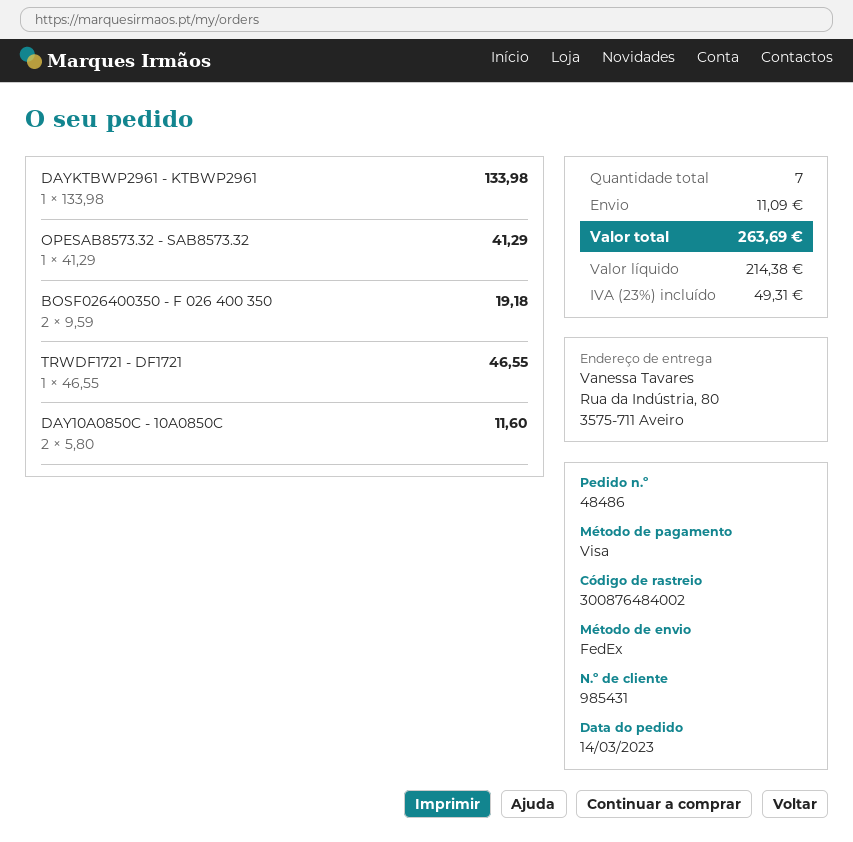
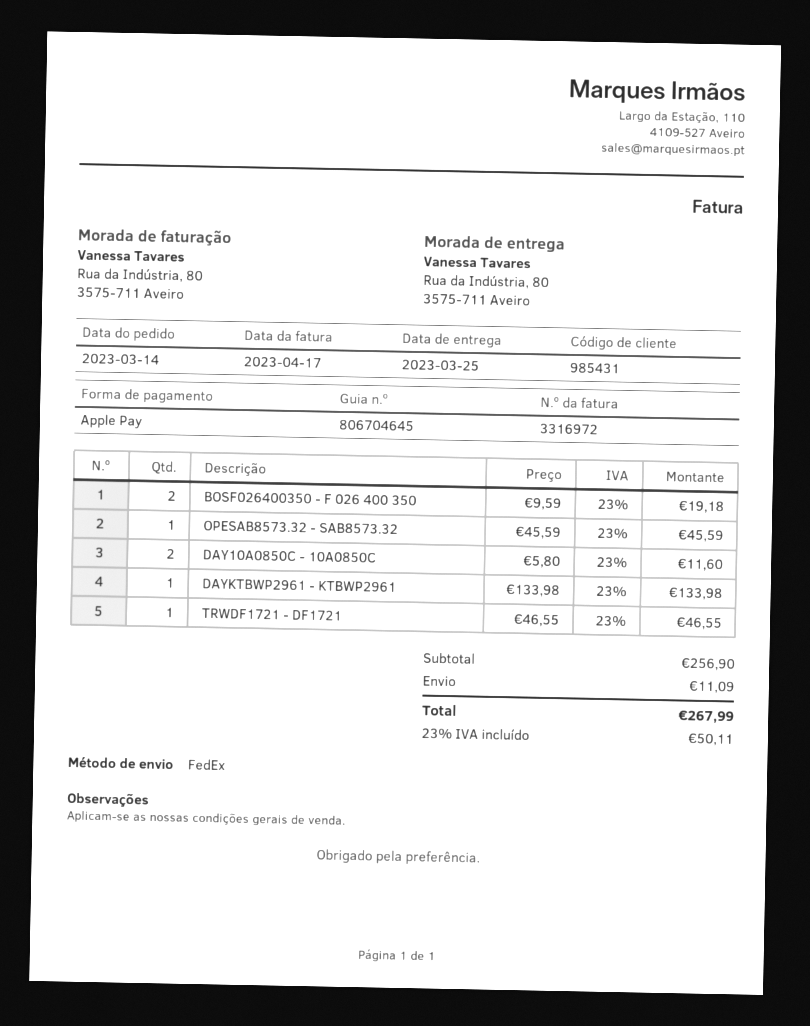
payment method: Visa -> Apple Pay
OPESAB8573.32 - SAB8573.32: 1 x 41.29 = 41.29 -> 1 x 45.59 = 45.59
tax: 23% = 49.31 -> 23% = 50.11
total: 263.69 -> 267.99

